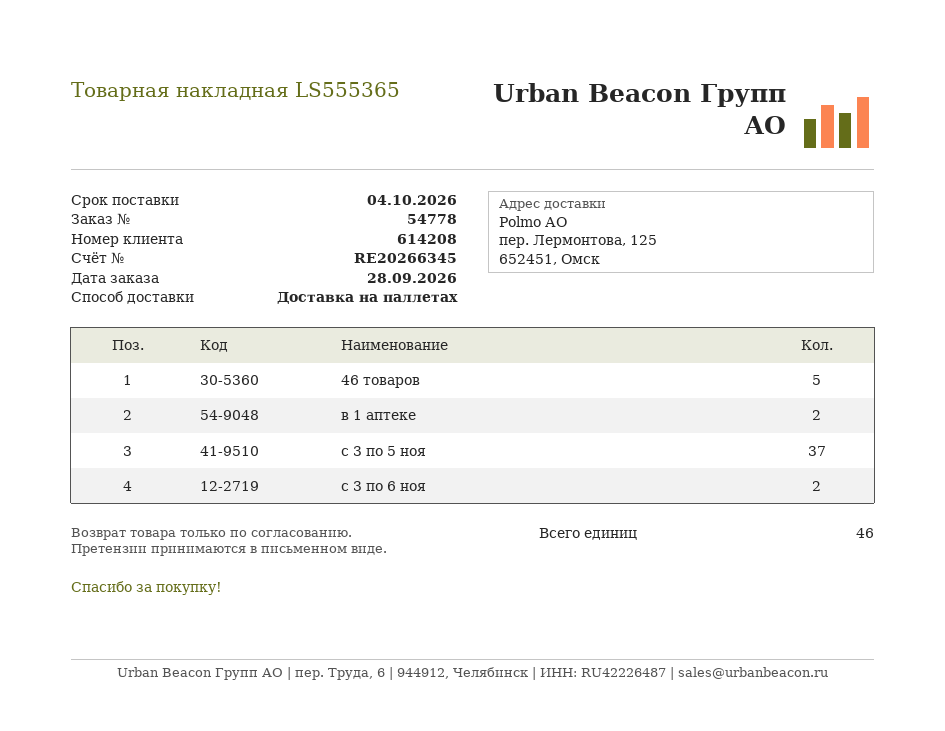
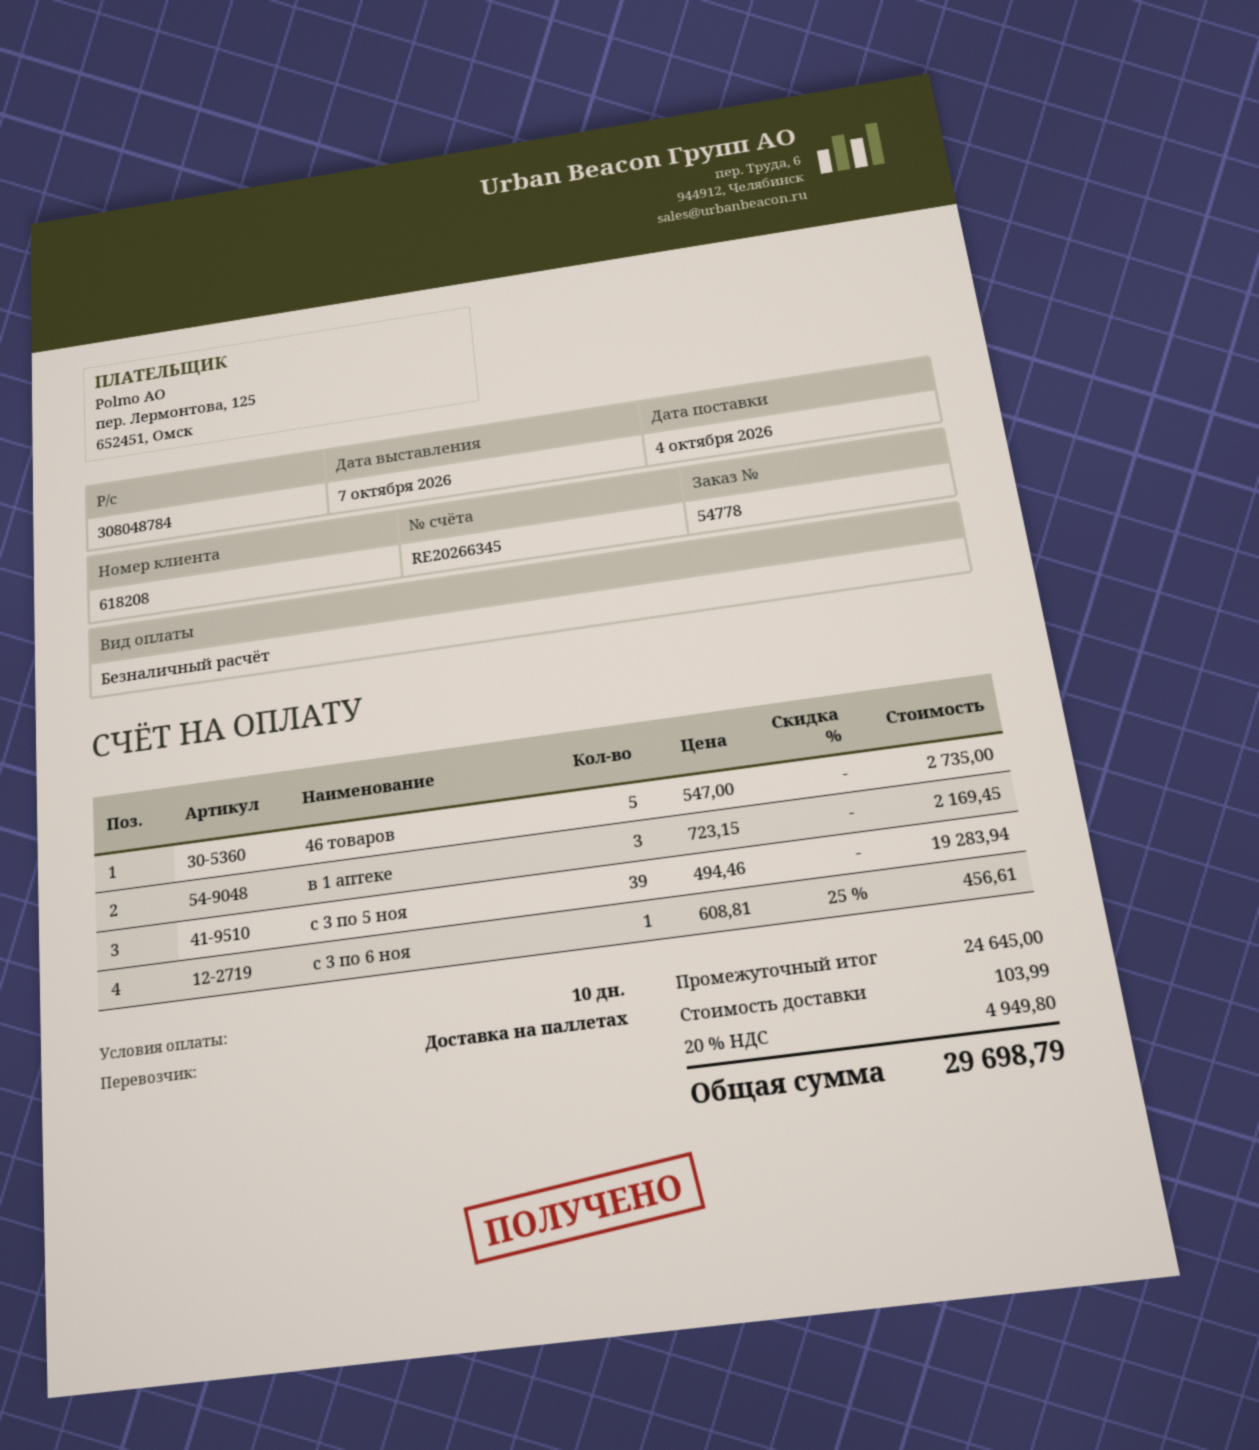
customer number: 614208 -> 618208
в 1 аптеке: 2 -> 3
с 3 по 5 ноя: 37 -> 39
с 3 по 6 ноя: 2 -> 1

